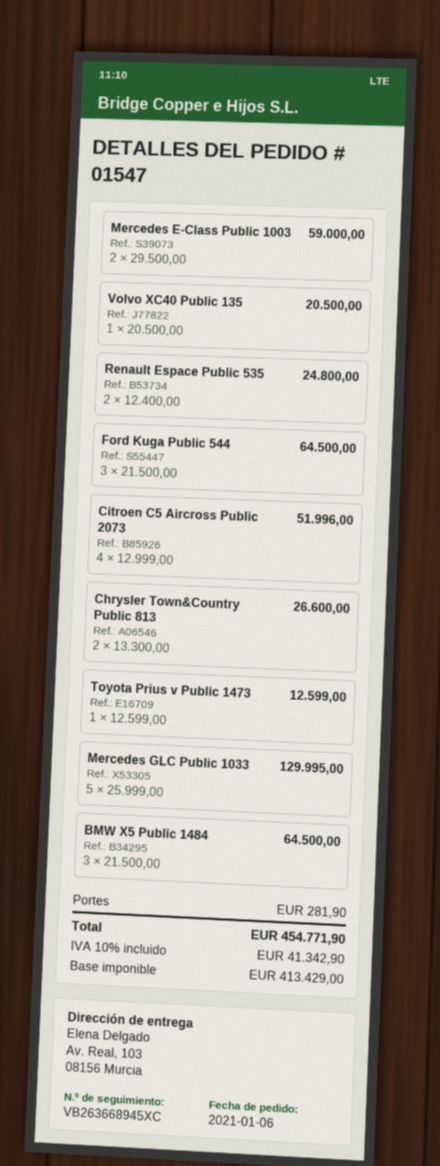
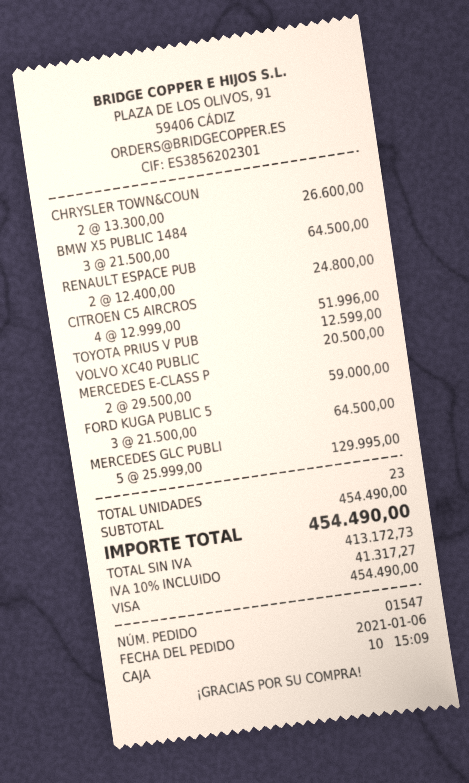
shipping: 281.90 -> none
net: 413429.00 -> 413172.73
tax: 10% = 41342.90 -> 10% = 41317.27
total: 454771.90 -> 454490.00

